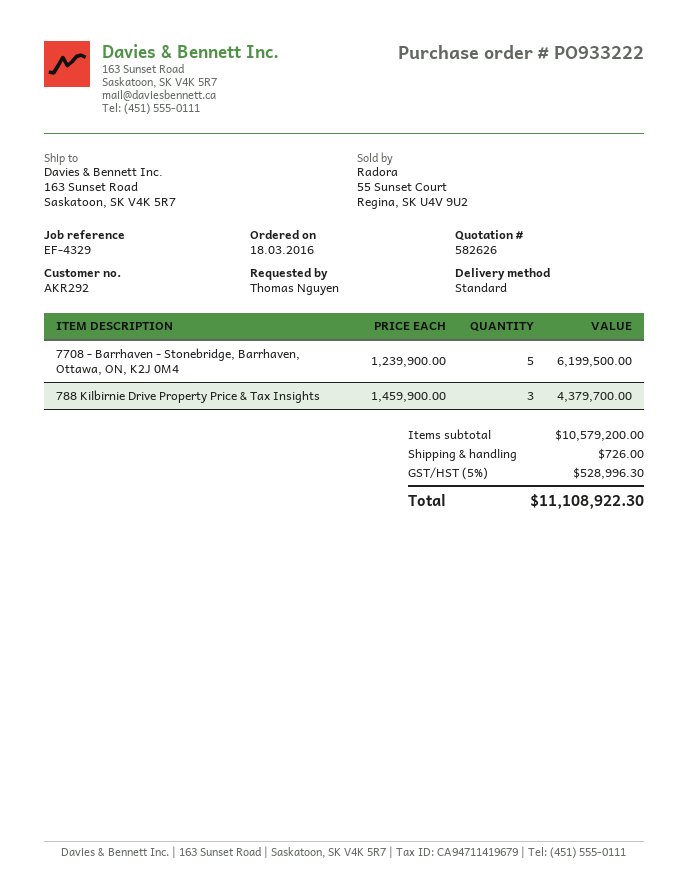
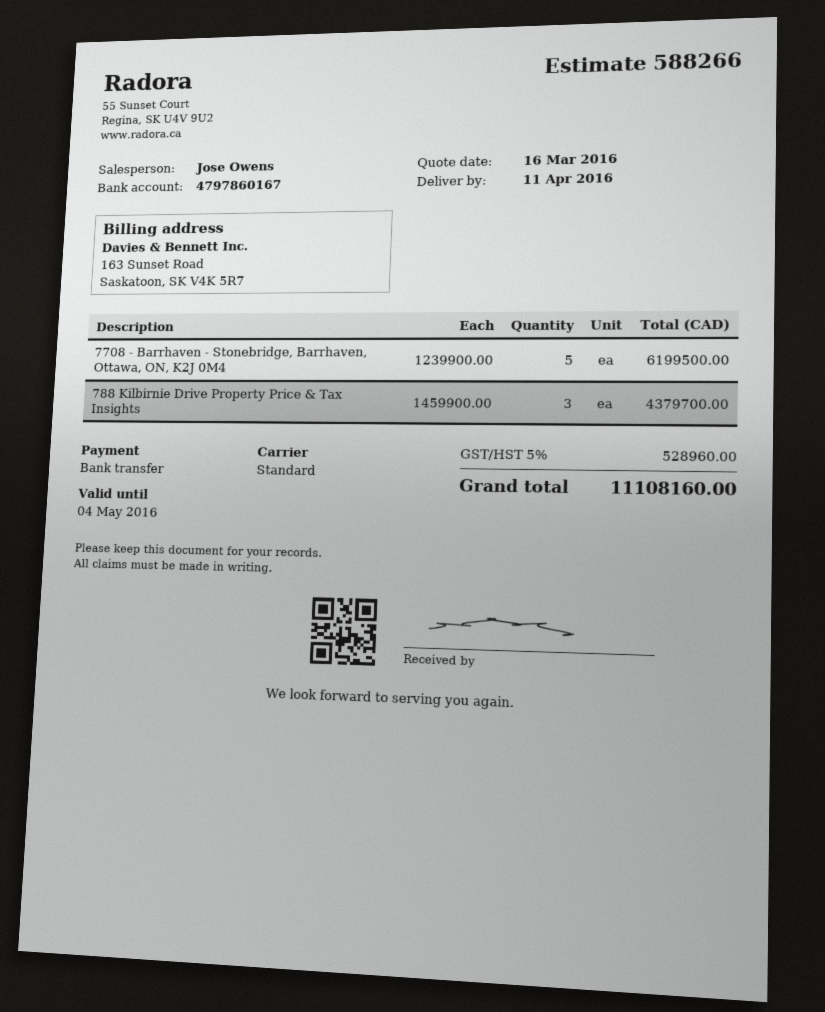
quote number: 582626 -> 588266
shipping: 726.00 -> none
tax: 5% = 528996.30 -> 5% = 528960.00
total: 11108922.30 -> 11108160.00

